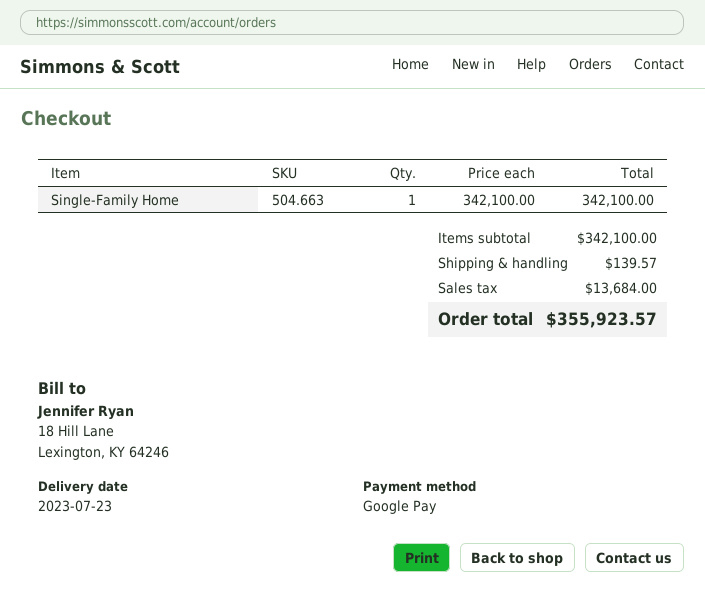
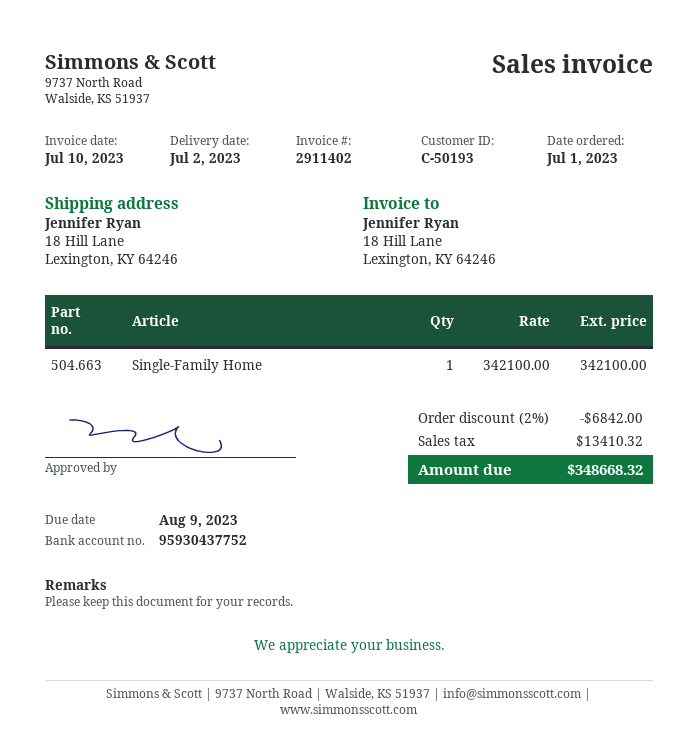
delivery date: 2023-07-23 -> 2023-07-02
discount: none -> 2% = 6842.00
shipping: 139.57 -> none
tax: 13684.00 -> 13410.32
total: 355923.57 -> 348668.32

